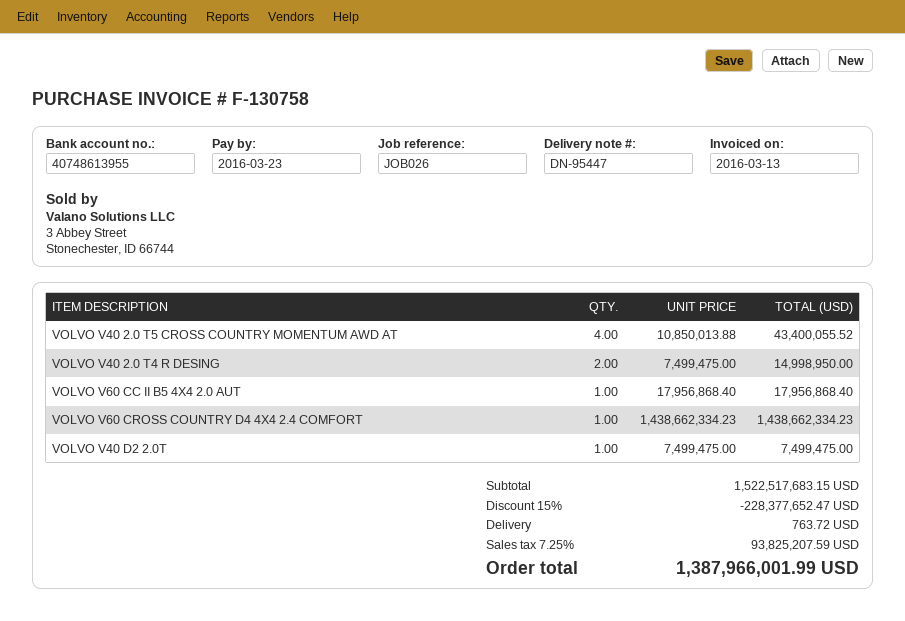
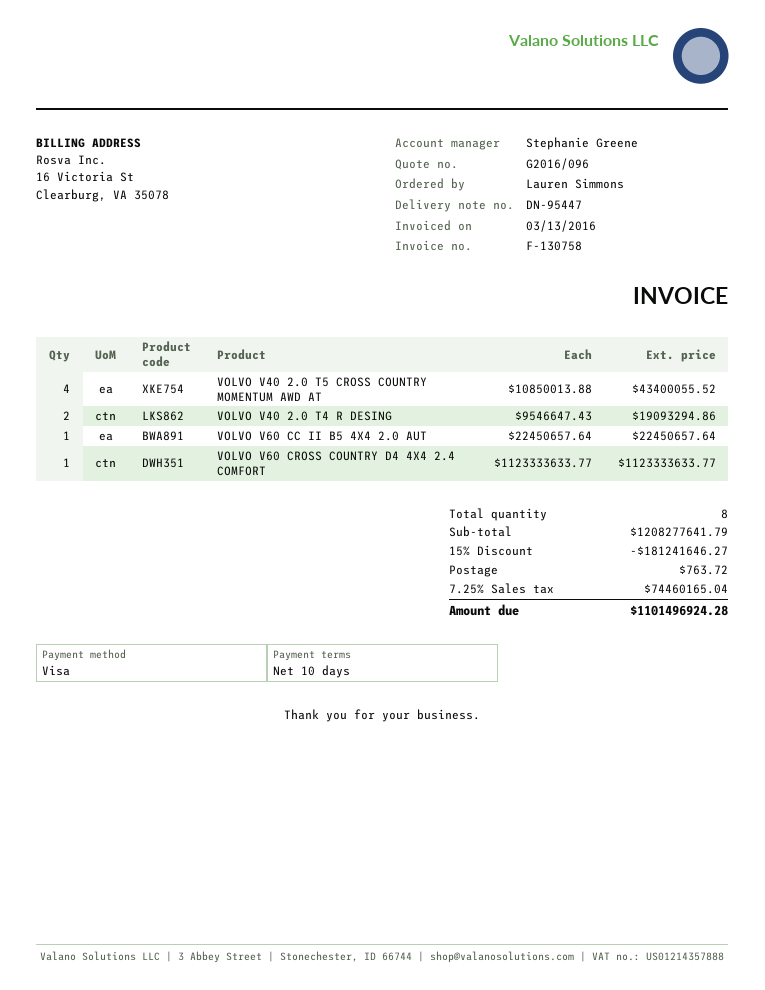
VOLVO V40 2.0 T4 R DESING: 2 x 7499475.00 = 14998950.00 -> 2 x 9546647.43 = 19093294.86
VOLVO V60 CC II B5 4X4 2.0 AUT: 1 x 17956868.40 = 17956868.40 -> 1 x 22450657.64 = 22450657.64
VOLVO V60 CROSS COUNTRY D4 4X4 2.4 COMFORT: 1 x 1438662334.23 = 1438662334.23 -> 1 x 1123333633.77 = 1123333633.77
VOLVO V40 D2 2.0T: 1 x 7499475.00 = 7499475.00 -> none
subtotal: 1522517683.15 -> 1208277641.79
discount: 15% = 228377652.47 -> 15% = 181241646.27
tax: 7.25% = 93825207.59 -> 7.25% = 74460165.04
total: 1387966001.99 -> 1101496924.28

